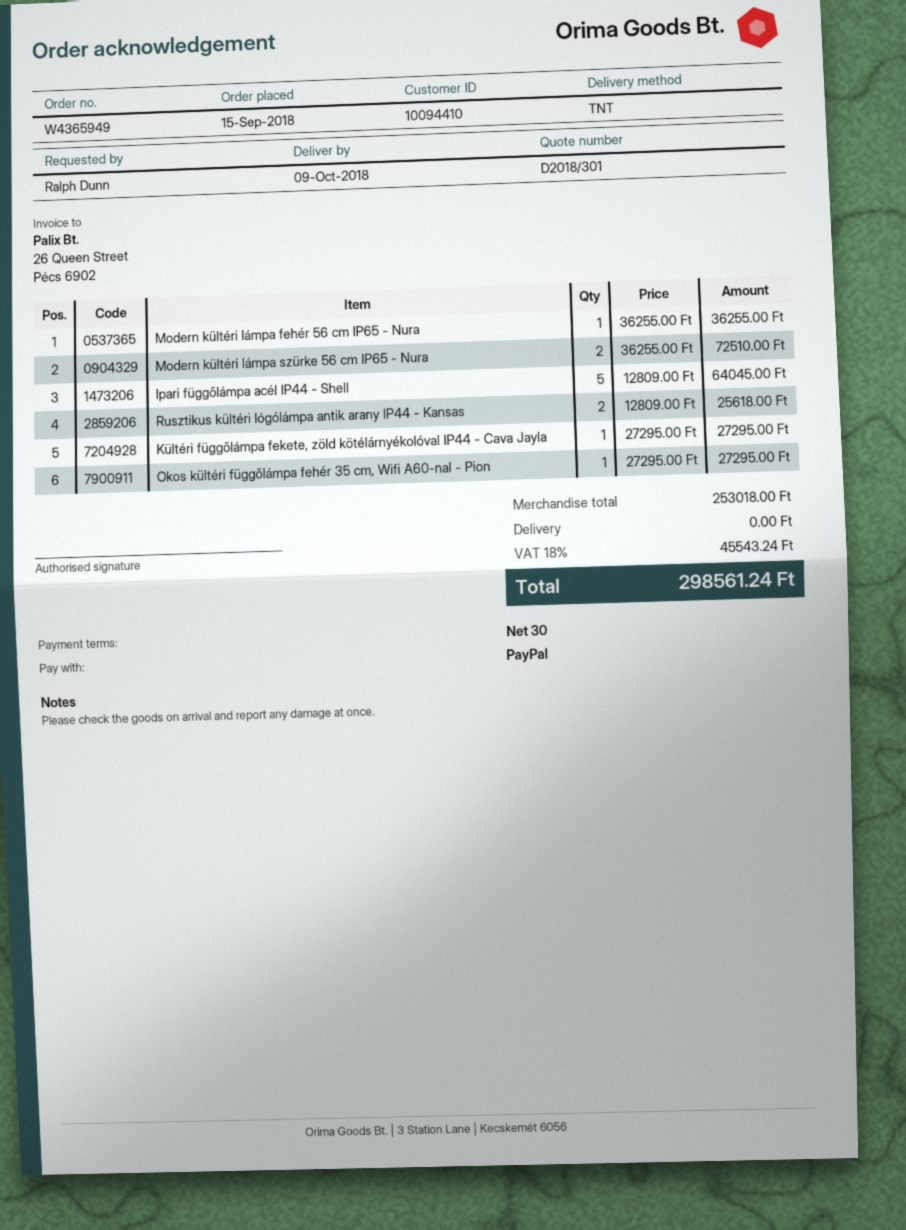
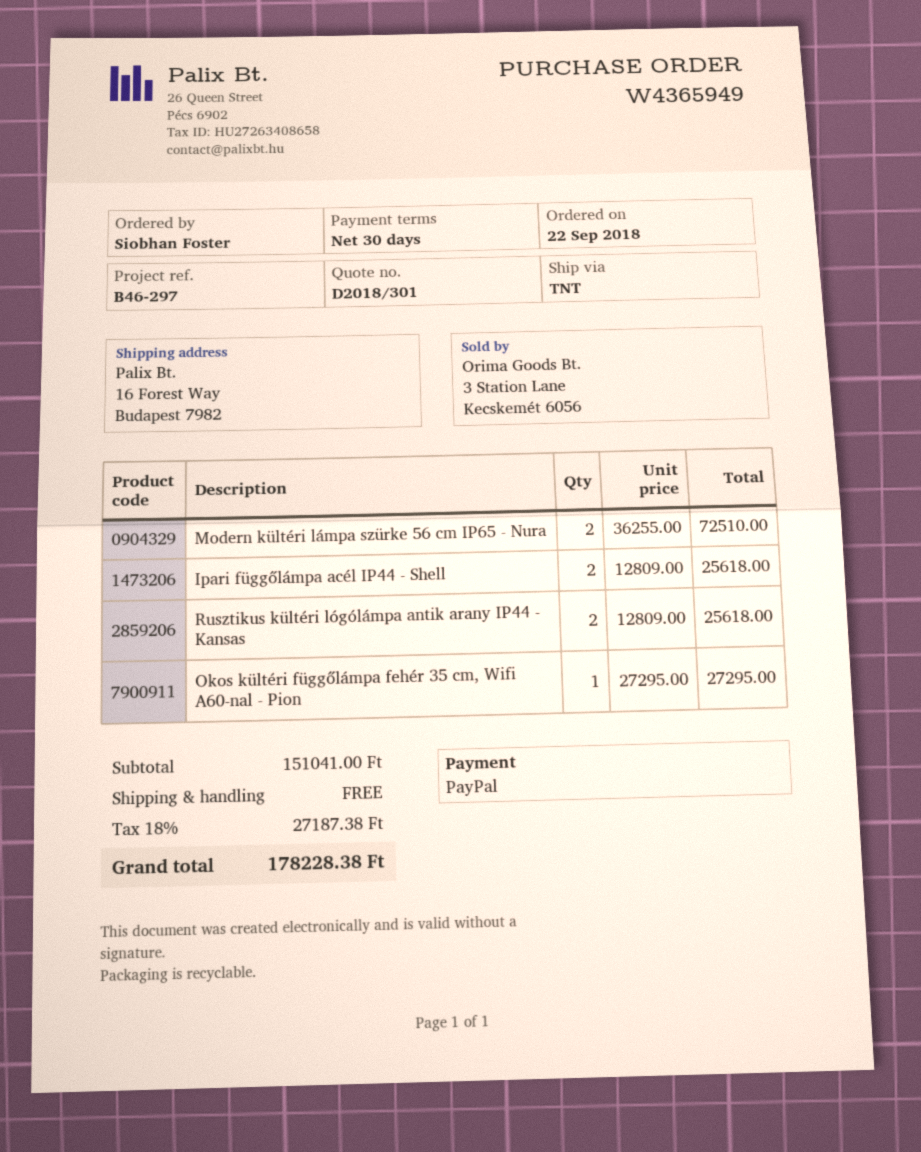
order date: 2018-09-15 -> 2018-09-22
ordered by: Ralph Dunn -> Siobhan Foster
Modern kültéri lámpa fehér 56 cm IP65 - Nura: 1 x 36255.00 = 36255.00 -> none
Ipari függőlámpa acél IP44 - Shell: 5 x 12809.00 = 64045.00 -> 2 x 12809.00 = 25618.00
Kültéri függőlámpa fekete, zöld kötélárnyékolóval IP44 - Cava Jayla: 1 x 27295.00 = 27295.00 -> none
subtotal: 253018.00 -> 151041.00
tax: 18% = 45543.24 -> 18% = 27187.38
total: 298561.24 -> 178228.38

